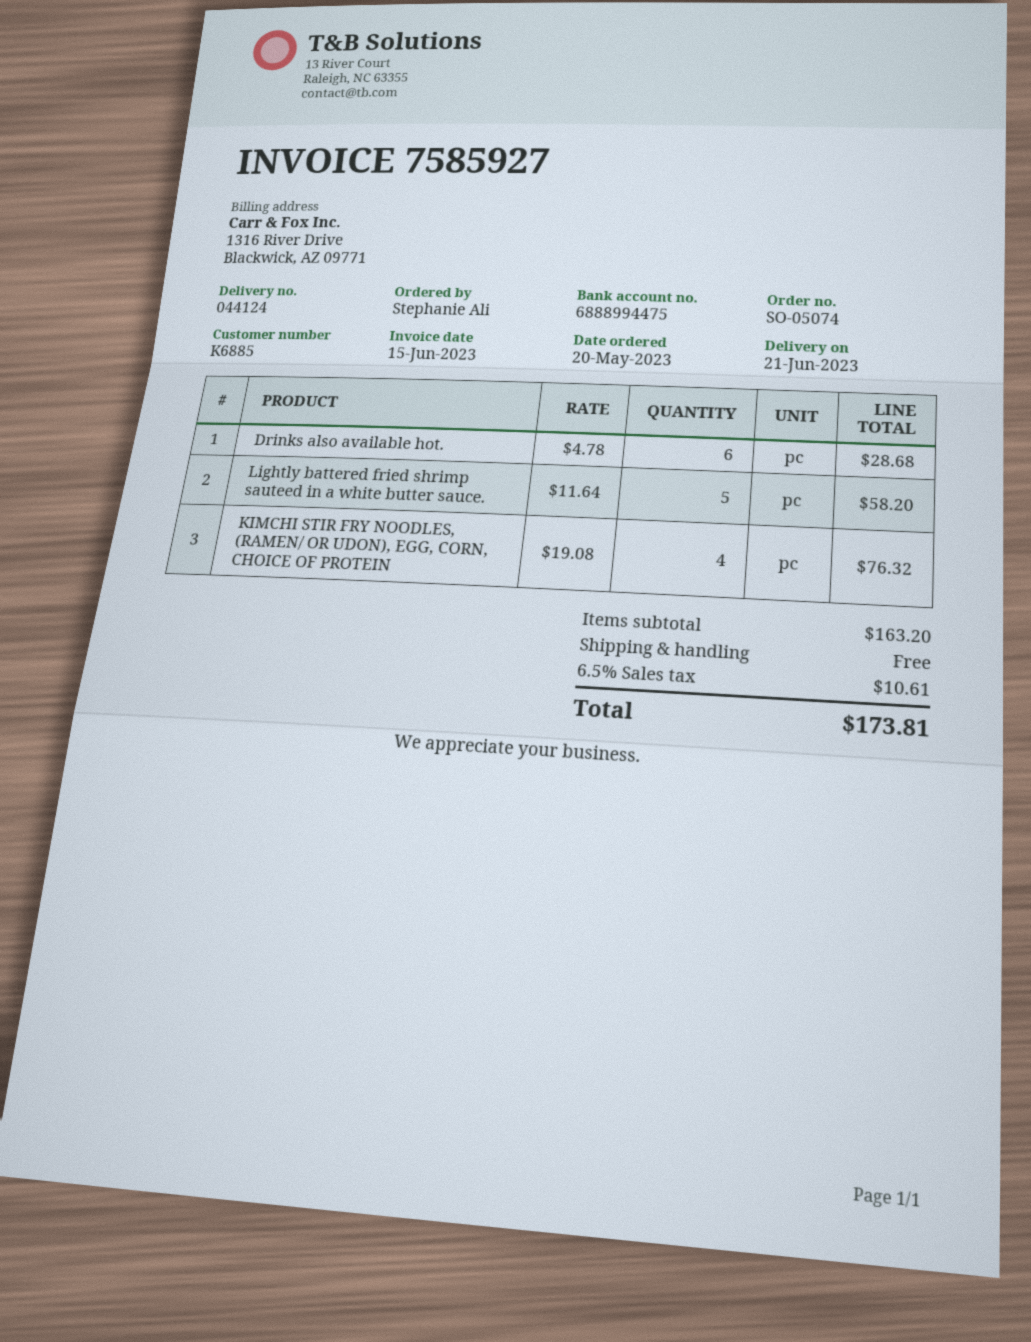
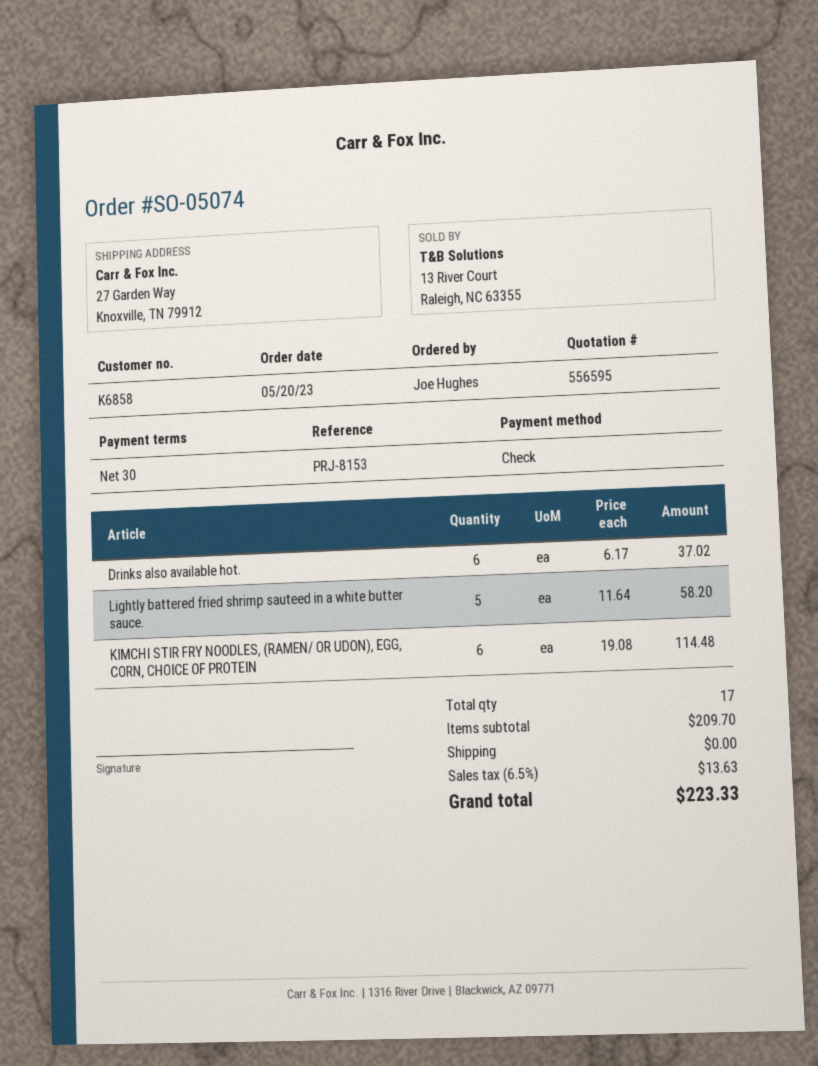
customer number: K6885 -> K6858
ordered by: Stephanie Ali -> Joe Hughes
Drinks also available hot.: 6 x 4.78 = 28.68 -> 6 x 6.17 = 37.02
KIMCHI STIR FRY NOODLES, (RAMEN/ OR UDON), EGG, CORN, CHOICE OF PROTEIN: 4 x 19.08 = 76.32 -> 6 x 19.08 = 114.48
subtotal: 163.20 -> 209.70
tax: 6.5% = 10.61 -> 6.5% = 13.63
total: 173.81 -> 223.33

